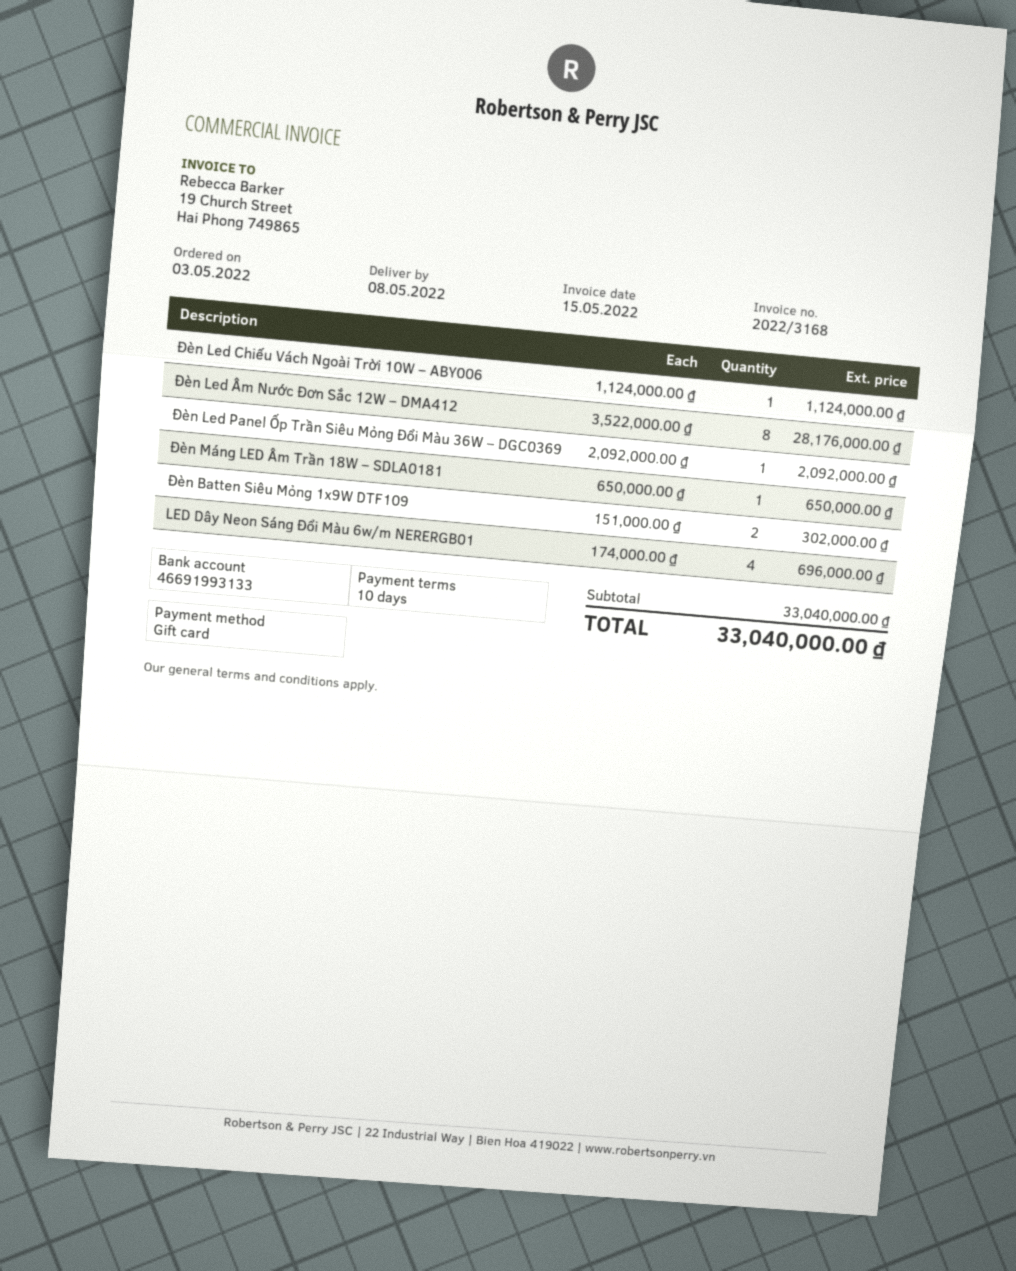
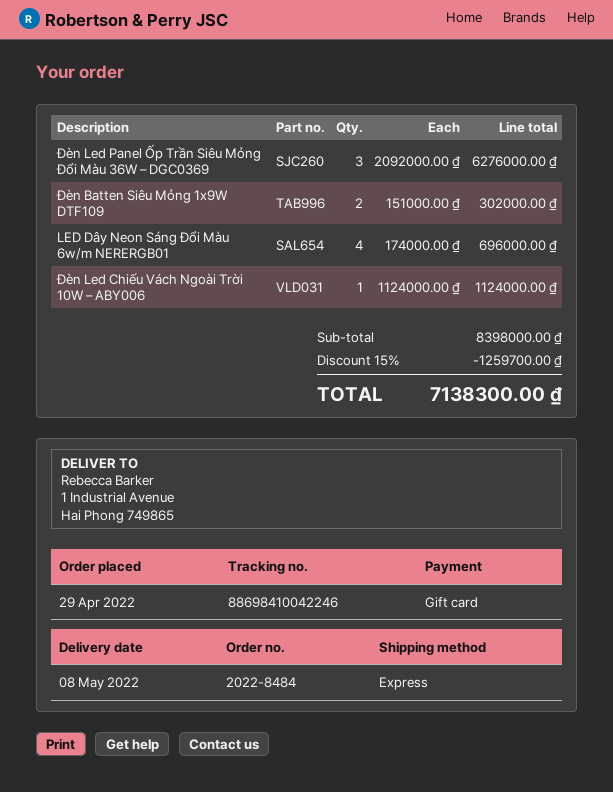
order date: 2022-05-03 -> 2022-04-29
Đèn Led Âm Nước Đơn Sắc 12W – DMA412: 8 x 3522000.00 = 28176000.00 -> none
Đèn Led Panel Ốp Trần Siêu Mỏng Đổi Màu 36W – DGC0369: 1 x 2092000.00 = 2092000.00 -> 3 x 2092000.00 = 6276000.00
Đèn Máng LED Âm Trần 18W – SDLA0181: 1 x 650000.00 = 650000.00 -> none
subtotal: 33040000.00 -> 8398000.00
discount: none -> 15% = 1259700.00
total: 33040000.00 -> 7138300.00

